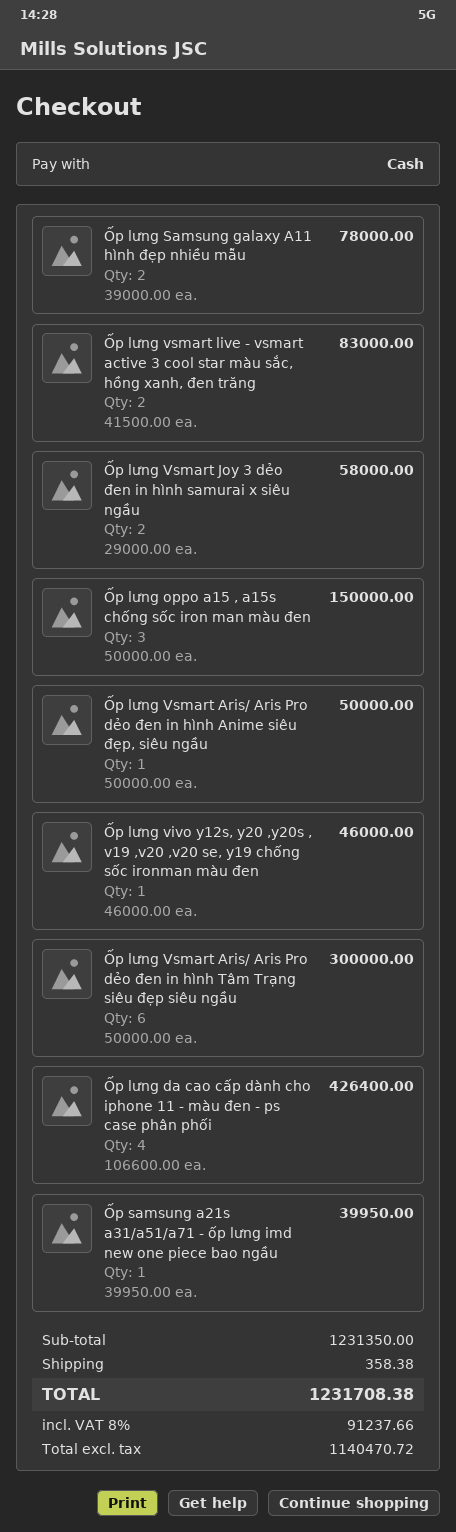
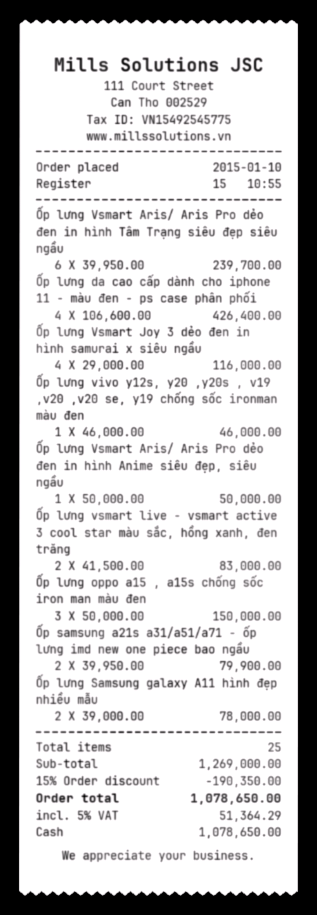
Ốp lưng Vsmart Joy 3 dẻo đen in hình samurai x siêu ngầu: 2 x 29000.00 = 58000.00 -> 4 x 29000.00 = 116000.00
Ốp lưng Vsmart Aris/ Aris Pro dẻo đen in hình Tâm Trạng siêu đẹp siêu ngầu: 6 x 50000.00 = 300000.00 -> 6 x 39950.00 = 239700.00
Ốp samsung a21s a31/a51/a71 - ốp lưng imd new one piece bao ngầu: 1 x 39950.00 = 39950.00 -> 2 x 39950.00 = 79900.00
subtotal: 1231350.00 -> 1269000.00
discount: none -> 15% = 190350.00
shipping: 358.38 -> none
tax: 8% = 91237.66 -> 5% = 51364.29
total: 1231708.38 -> 1078650.00

